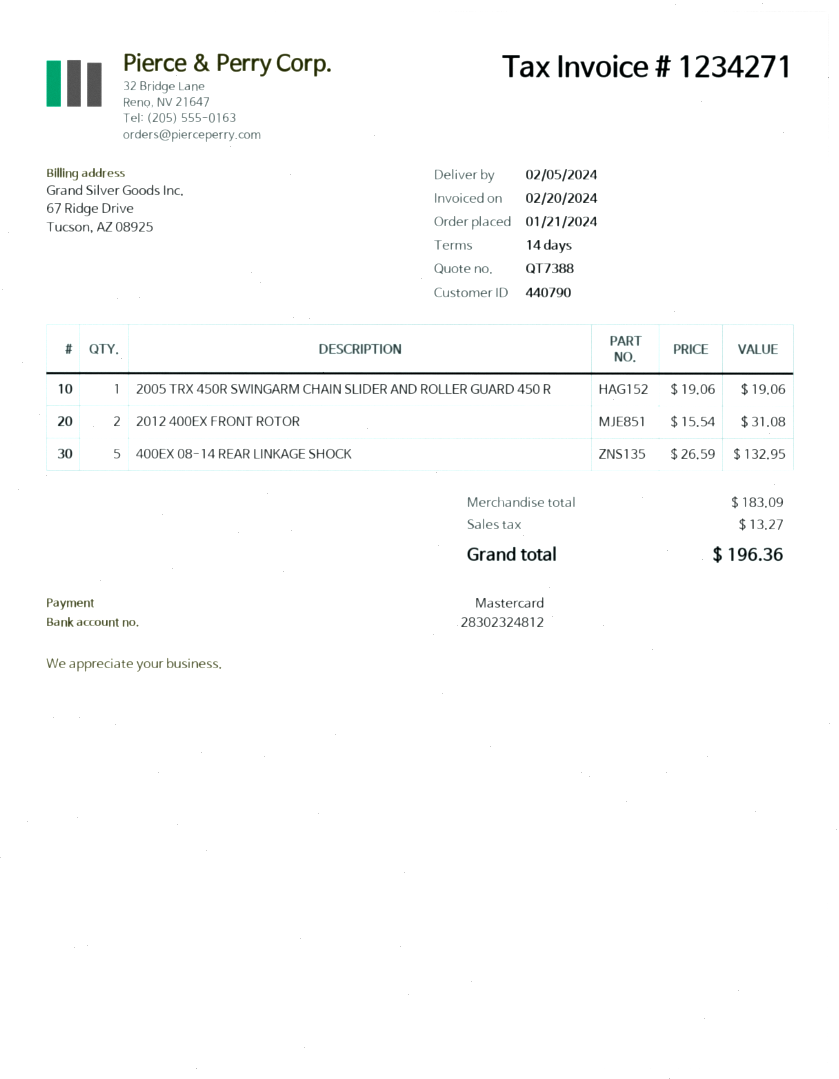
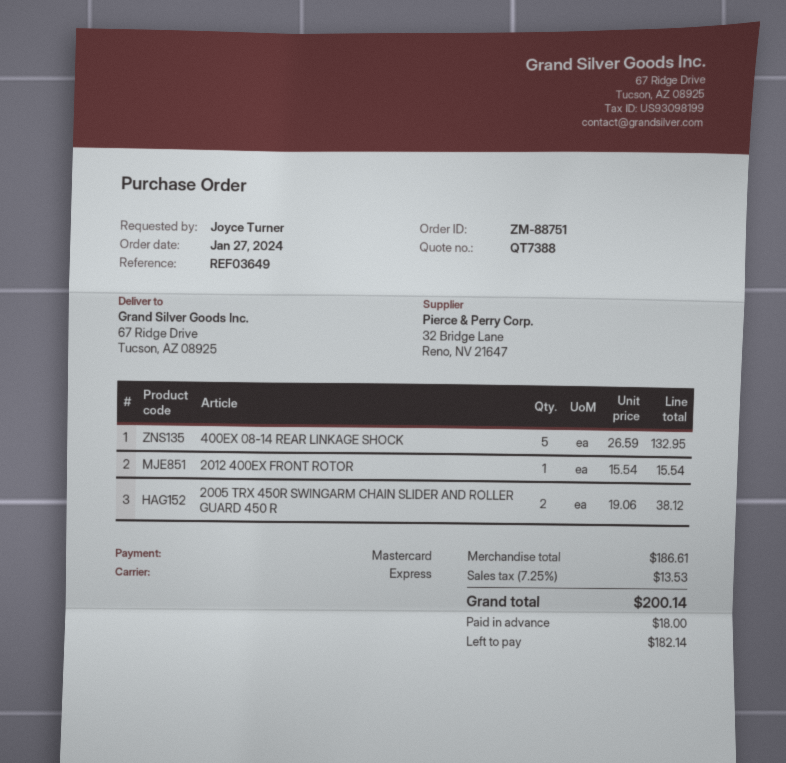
order date: 2024-01-21 -> 2024-01-27
2005 TRX 450R SWINGARM CHAIN SLIDER AND ROLLER GUARD 450 R: 1 x 19.06 = 19.06 -> 2 x 19.06 = 38.12
2012 400EX FRONT ROTOR: 2 x 15.54 = 31.08 -> 1 x 15.54 = 15.54
subtotal: 183.09 -> 186.61
tax: 13.27 -> 13.53
total: 196.36 -> 200.14

